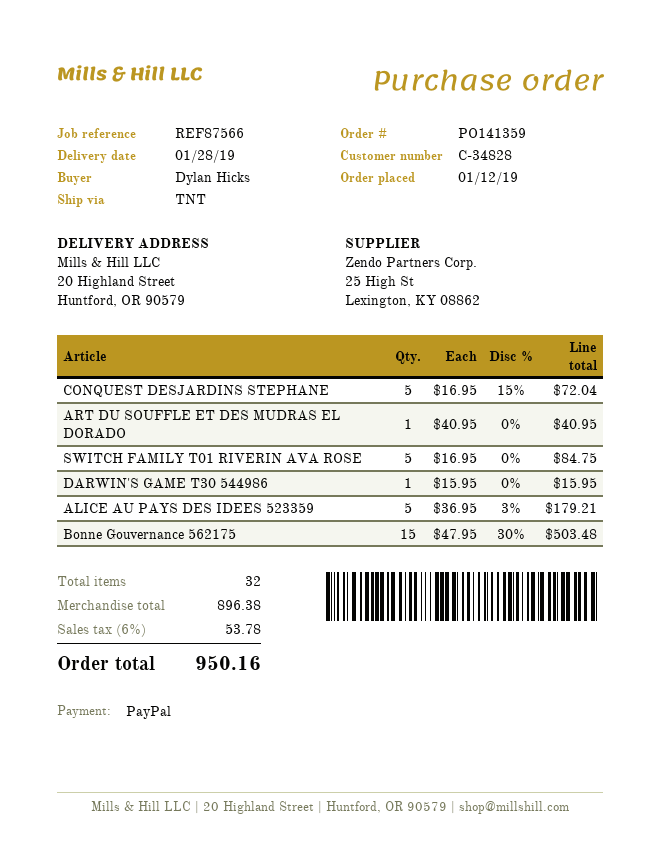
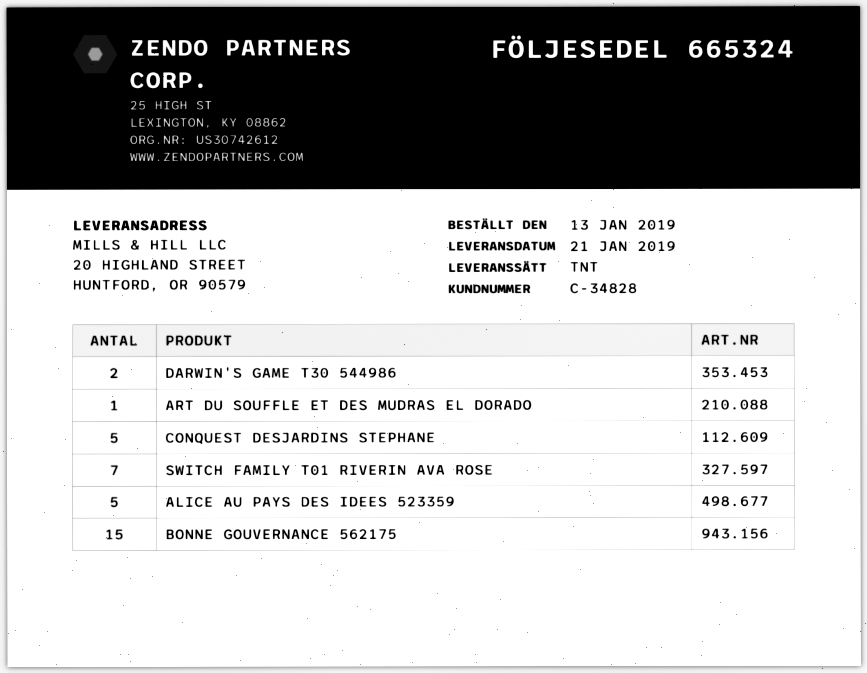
order date: 2019-01-12 -> 2019-01-13
delivery date: 2019-01-28 -> 2019-01-21
SWITCH FAMILY T01 RIVERIN AVA ROSE: 5 -> 7
DARWIN'S GAME T30 544986: 1 -> 2

